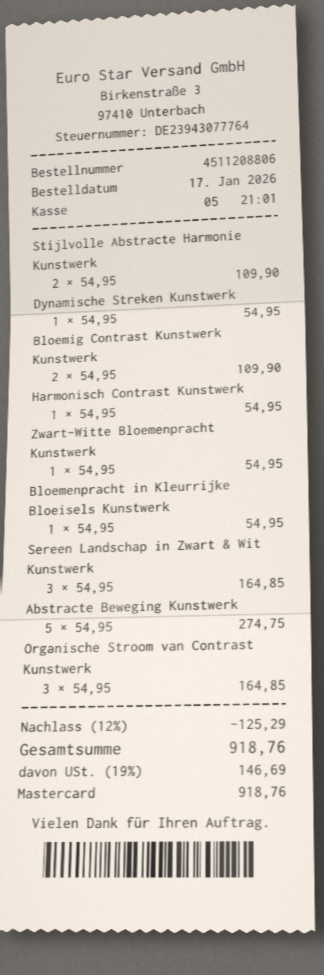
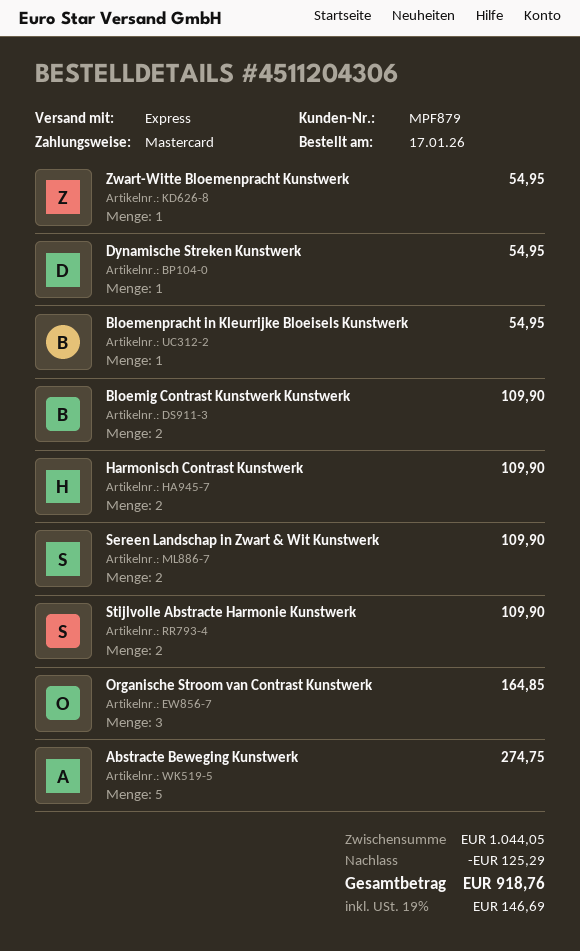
order number: 4511208806 -> 4511204306
Harmonisch Contrast Kunstwerk: 1 for 54.95 -> 2 for 109.90
Sereen Landschap in Zwart & Wit Kunstwerk: 3 for 164.85 -> 2 for 109.90

